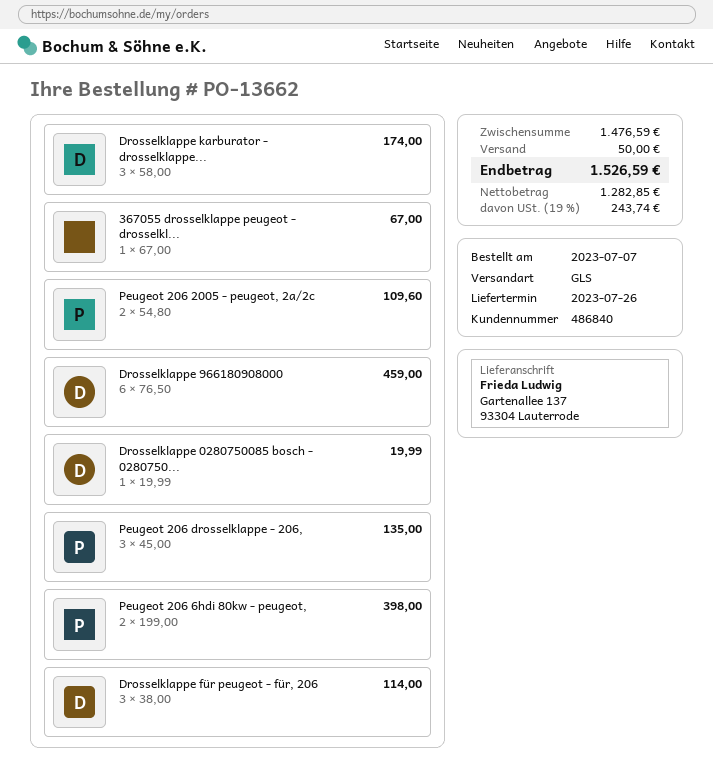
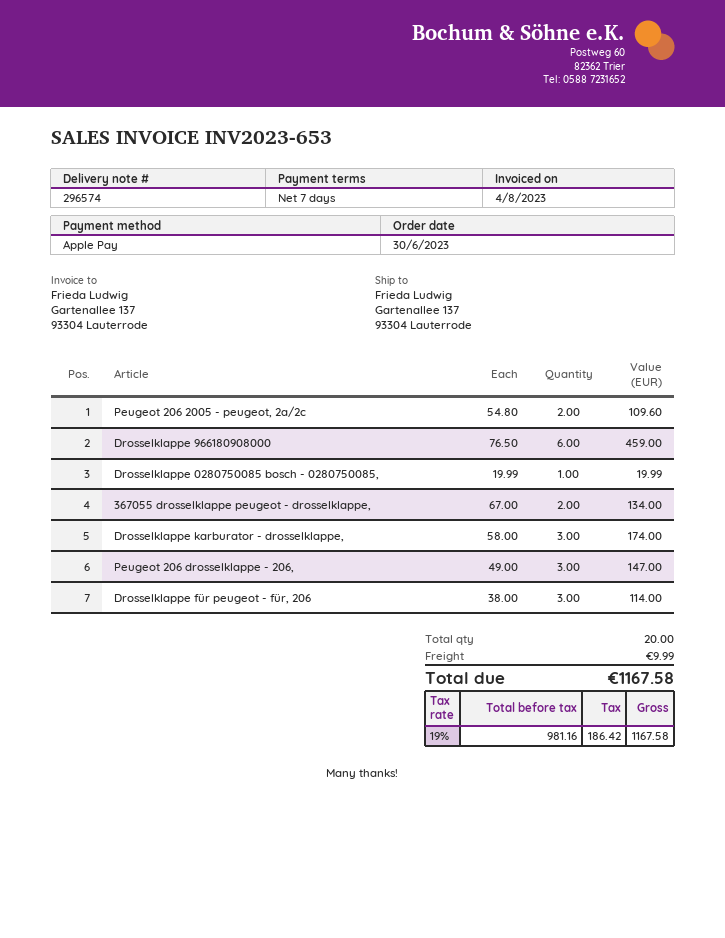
order date: 2023-07-07 -> 2023-06-30
367055 drosselklappe peugeot - drosselkl...: 1 x 67.00 = 67.00 -> 2 x 67.00 = 134.00
Peugeot 206 drosselklappe - 206,: 3 x 45.00 = 135.00 -> 3 x 49.00 = 147.00
Peugeot 206 6hdi 80kw - peugeot,: 2 x 199.00 = 398.00 -> none
shipping: 50.00 -> 9.99
net: 1282.85 -> 981.16
tax: 19% = 243.74 -> 19% = 186.42
total: 1526.59 -> 1167.58

